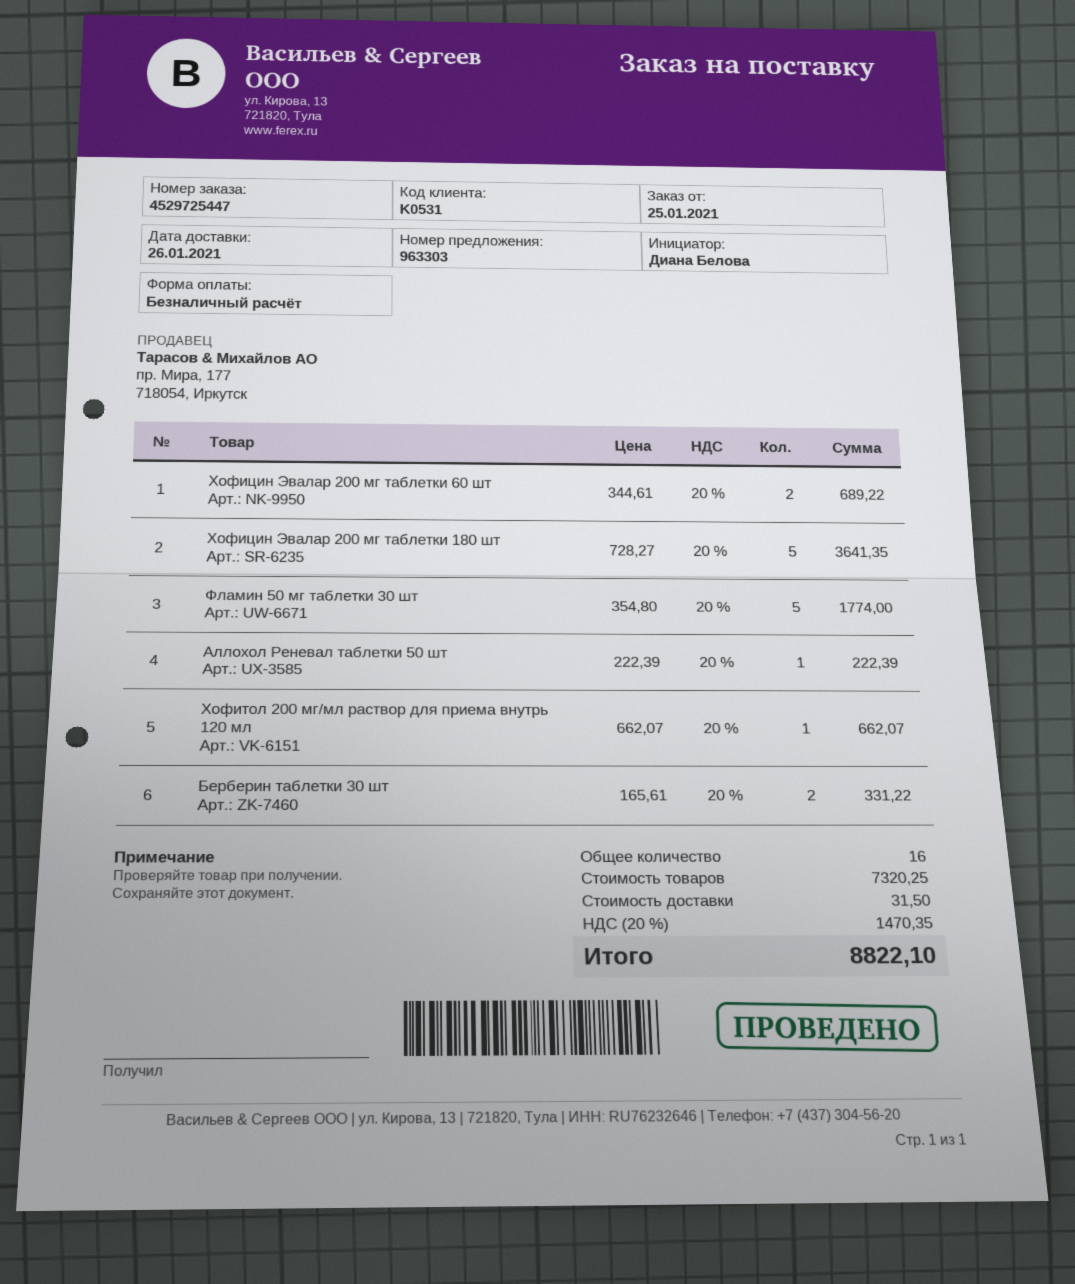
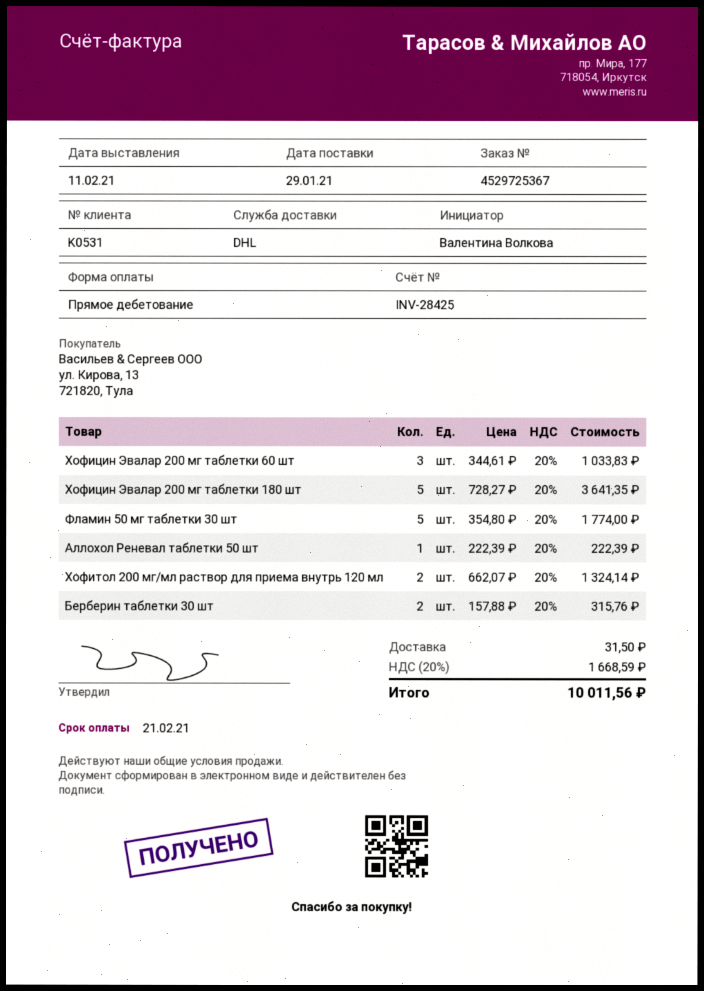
order number: 4529725447 -> 4529725367
delivery date: 2021-01-26 -> 2021-01-29
ordered by: Диана Белова -> Валентина Волкова
payment method: bank transfer -> direct debit
Хофицин Эвалар 200 мг таблетки 60 шт: 2 x 344.61 = 689.22 -> 3 x 344.61 = 1033.83
Хофитол 200 мг/мл раствор для приема внутрь 120 мл: 1 x 662.07 = 662.07 -> 2 x 662.07 = 1324.14
Берберин таблетки 30 шт: 2 x 165.61 = 331.22 -> 2 x 157.88 = 315.76
tax: 20% = 1470.35 -> 20% = 1668.59
total: 8822.10 -> 10011.56

